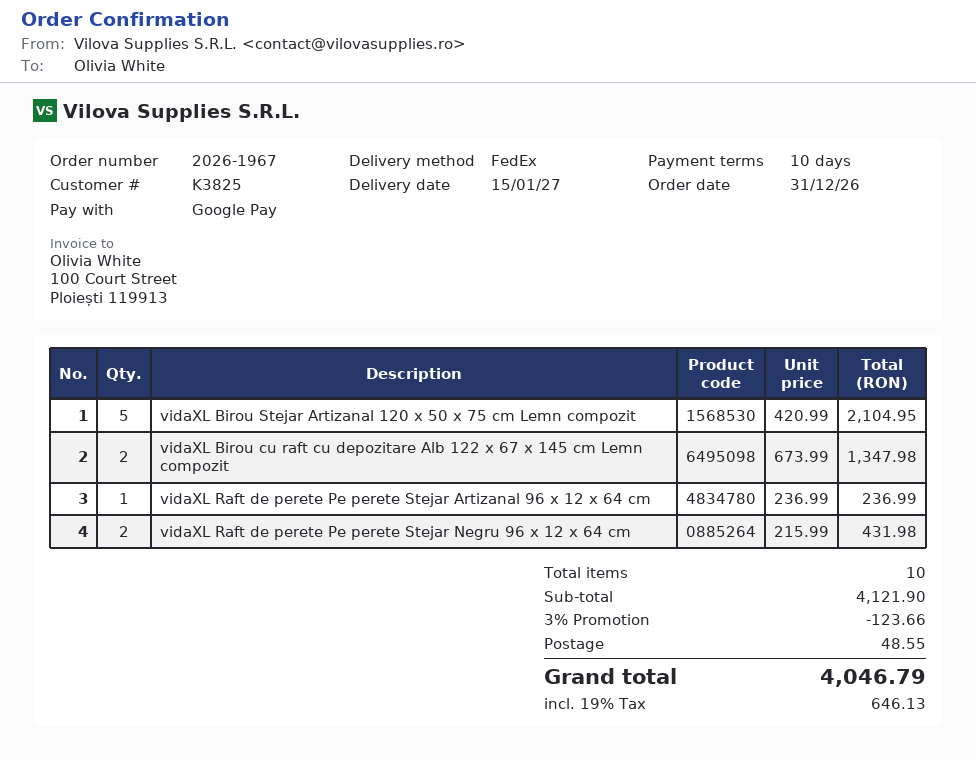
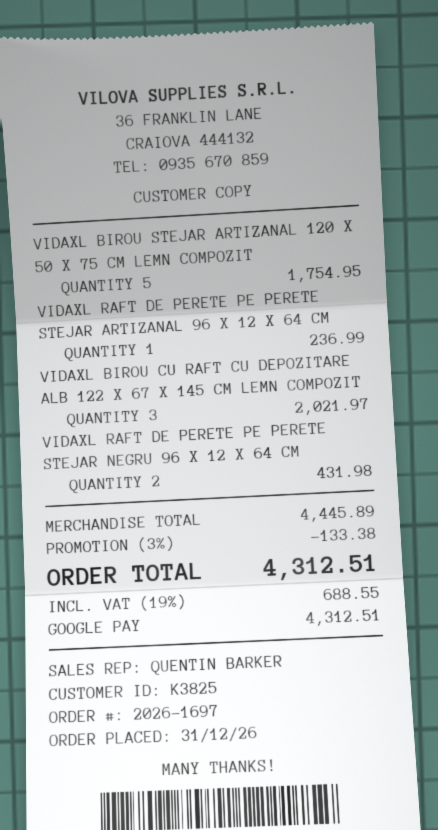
order number: 2026-1967 -> 2026-1697
vidaXL Birou Stejar Artizanal 120 x 50 x 75 cm Lemn compozit: 5 for 2104.95 -> 5 for 1754.95
vidaXL Birou cu raft cu depozitare Alb 122 x 67 x 145 cm Lemn compozit: 2 for 1347.98 -> 3 for 2021.97
subtotal: 4121.90 -> 4445.89
discount: 3% = 123.66 -> 3% = 133.38
shipping: 48.55 -> none
tax: 19% = 646.13 -> 19% = 688.55
total: 4046.79 -> 4312.51

